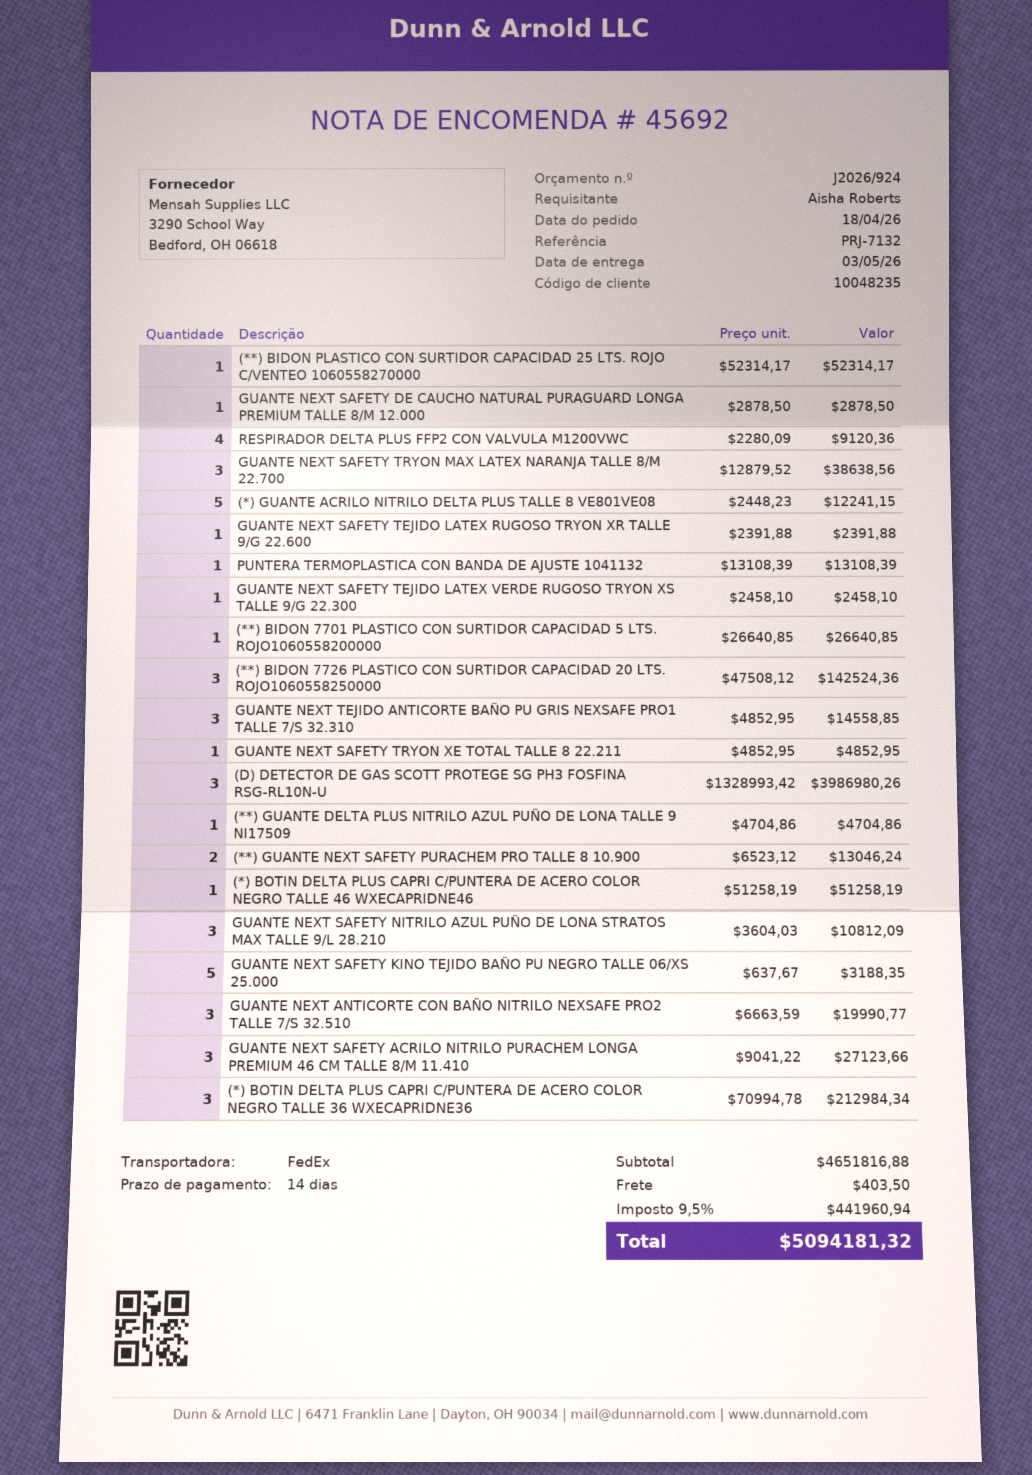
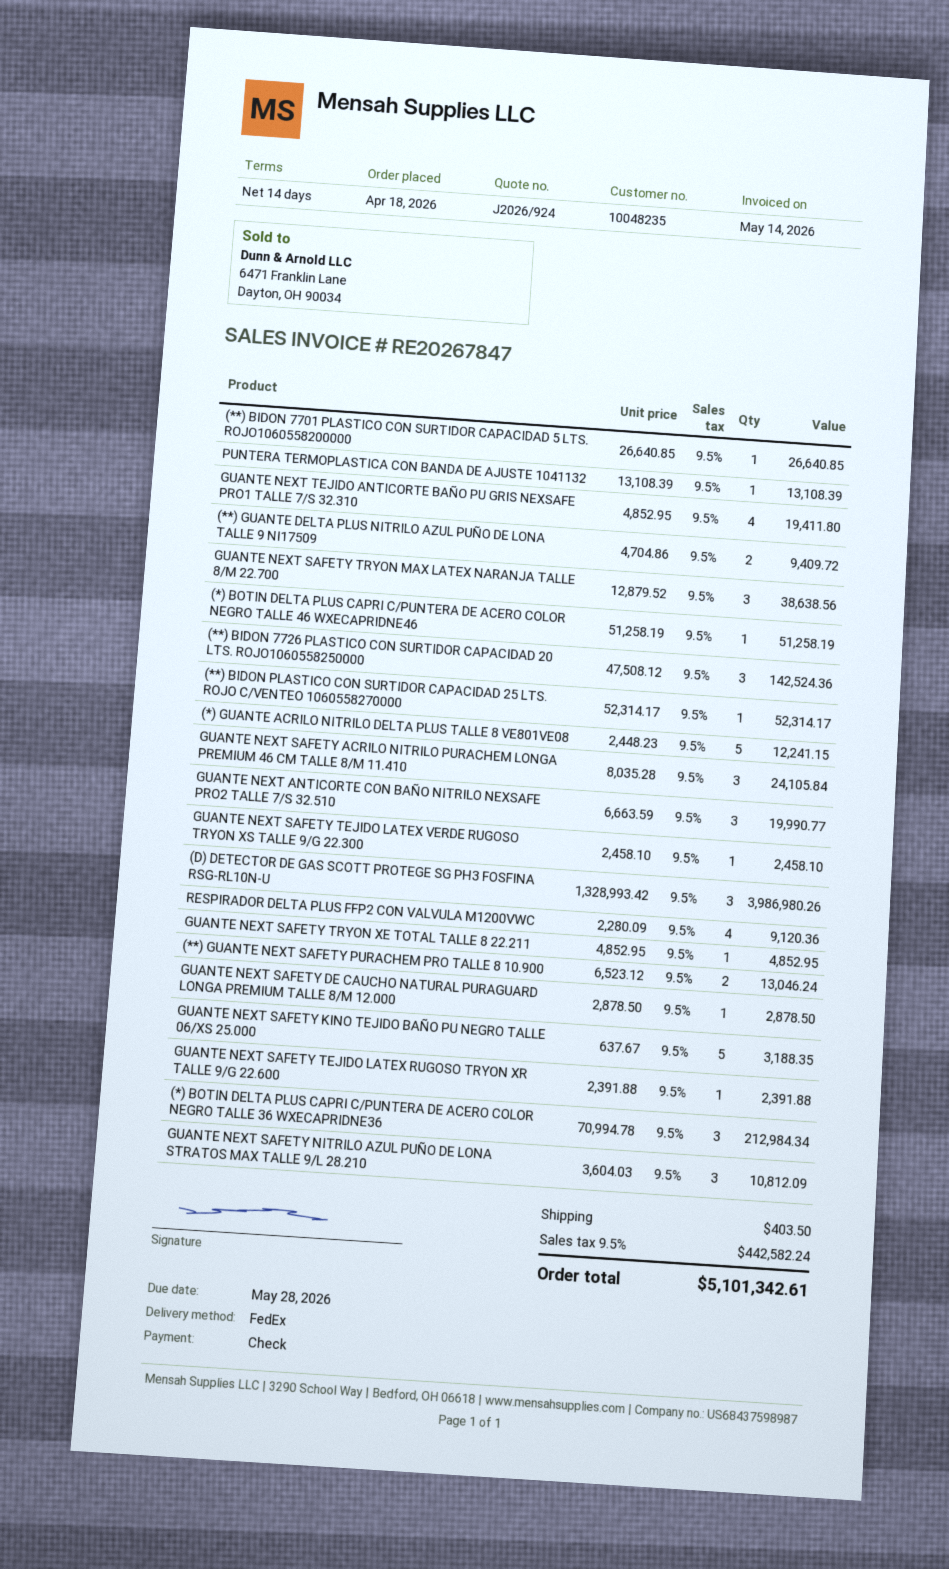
GUANTE NEXT TEJIDO ANTICORTE BAÑO PU GRIS NEXSAFE PRO1 TALLE 7/S 32.310: 3 x 4852.95 = 14558.85 -> 4 x 4852.95 = 19411.80
(**) GUANTE DELTA PLUS NITRILO AZUL PUÑO DE LONA TALLE 9 NI17509: 1 x 4704.86 = 4704.86 -> 2 x 4704.86 = 9409.72
GUANTE NEXT SAFETY ACRILO NITRILO PURACHEM LONGA PREMIUM 46 CM TALLE 8/M 11.410: 3 x 9041.22 = 27123.66 -> 3 x 8035.28 = 24105.84
tax: 9.5% = 441960.94 -> 9.5% = 442582.24
total: 5094181.32 -> 5101342.61

